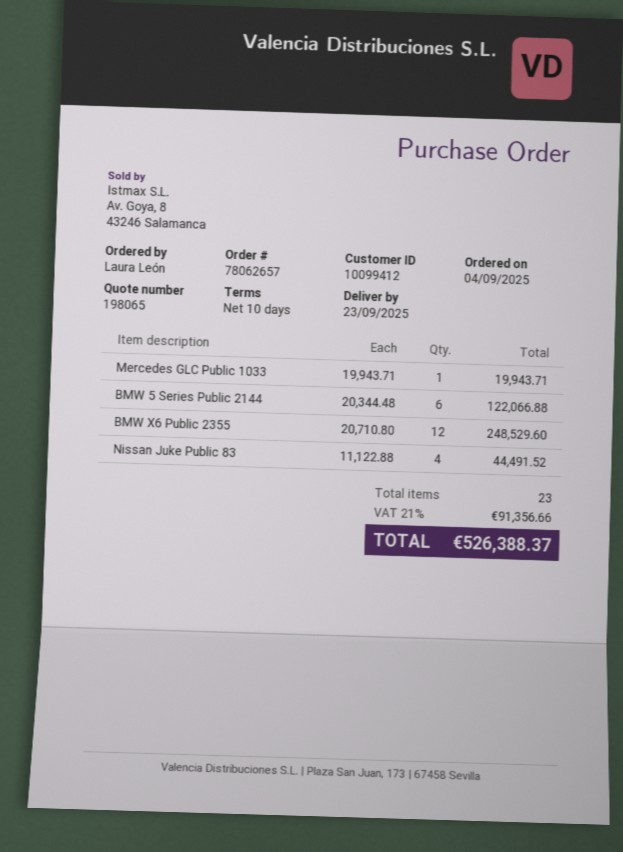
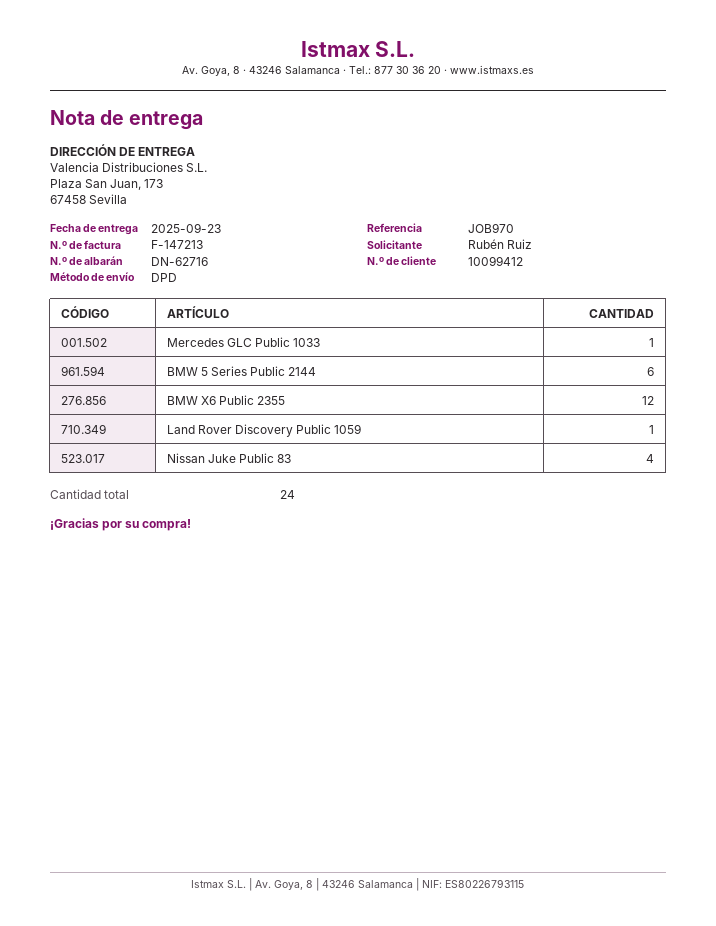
ordered by: Laura León -> Rubén Ruiz
Land Rover Discovery Public 1059: none -> 1
total quantity: 23 -> 24

